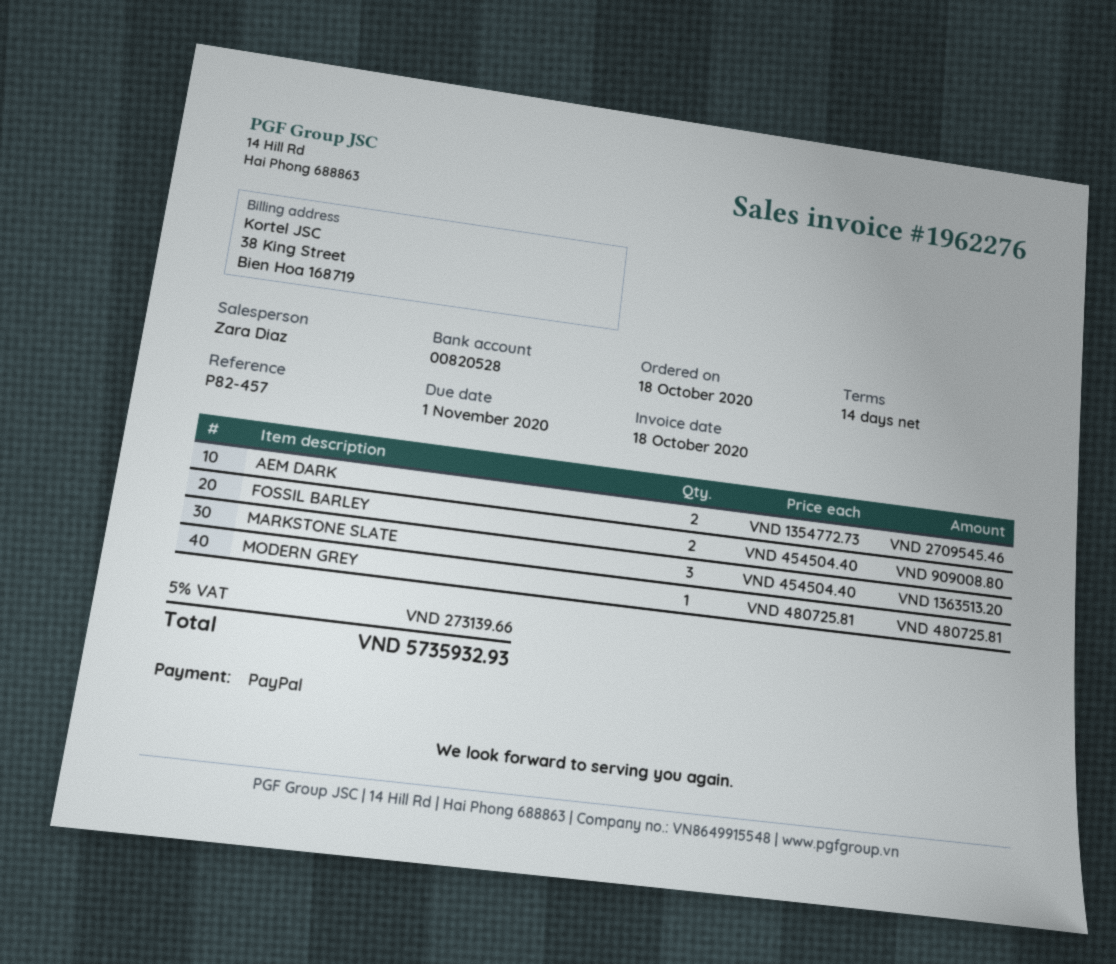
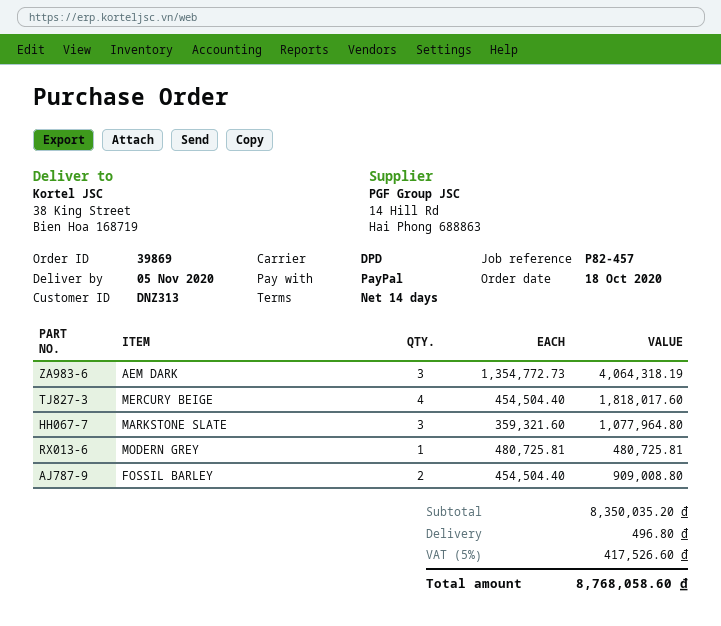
AEM DARK: 2 x 1354772.73 = 2709545.46 -> 3 x 1354772.73 = 4064318.19
MARKSTONE SLATE: 3 x 454504.40 = 1363513.20 -> 3 x 359321.60 = 1077964.80
MERCURY BEIGE: none -> 4 x 454504.40 = 1818017.60
shipping: none -> 496.80
tax: 5% = 273139.66 -> 5% = 417526.60
total: 5735932.93 -> 8768058.60

